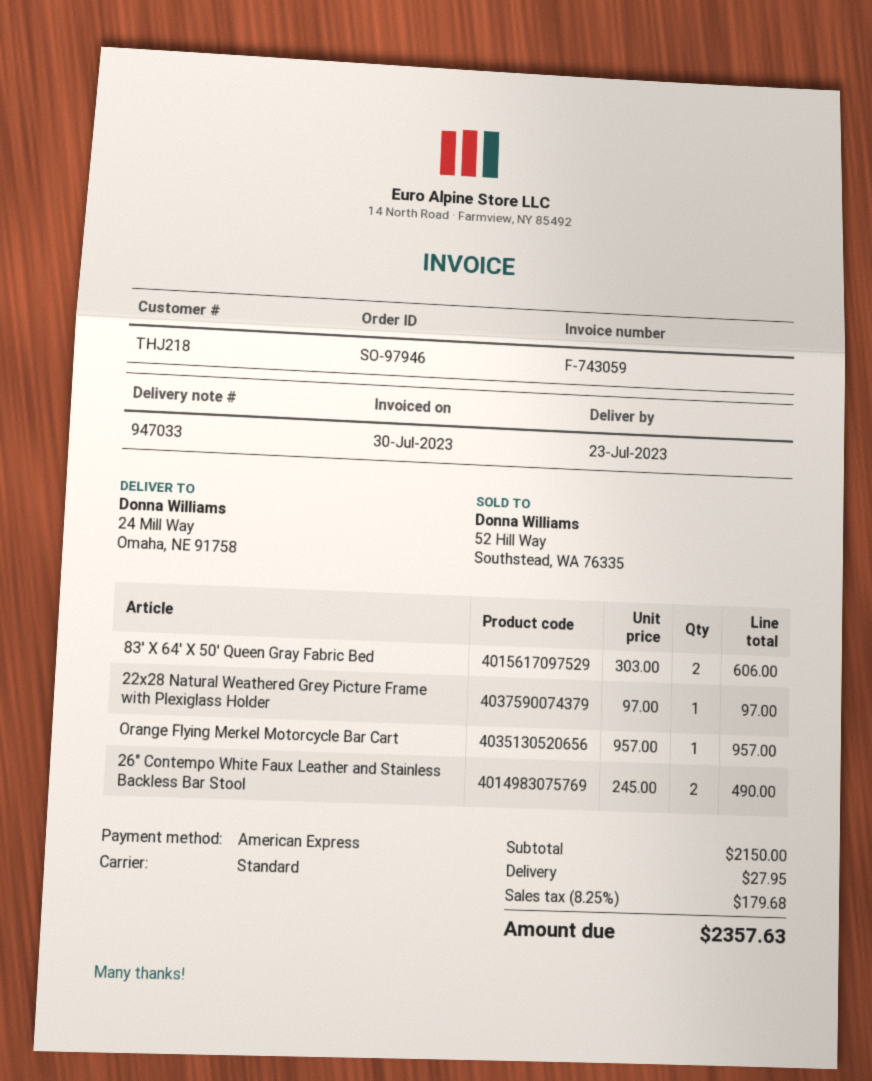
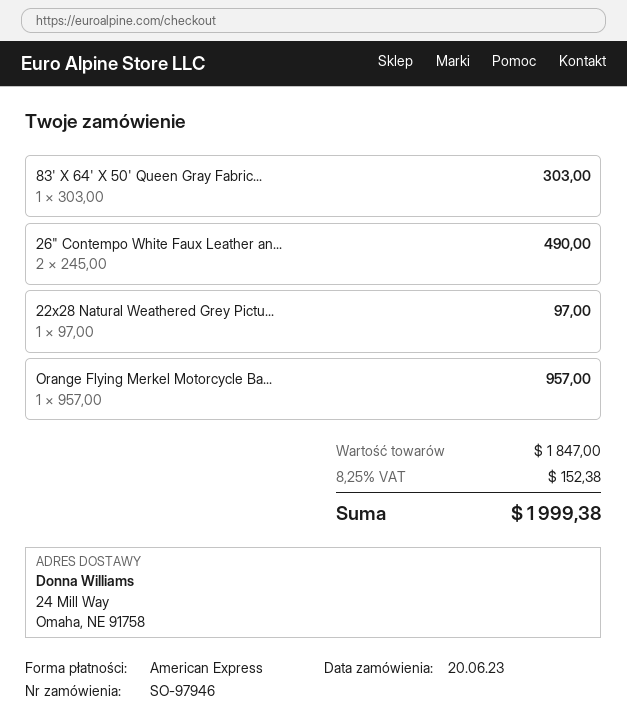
83' X 64' X 50' Queen Gray Fabric Bed: 2 x 303.00 = 606.00 -> 1 x 303.00 = 303.00
subtotal: 2150.00 -> 1847.00
shipping: 27.95 -> none
tax: 8.25% = 179.68 -> 8.25% = 152.38
total: 2357.63 -> 1999.38

